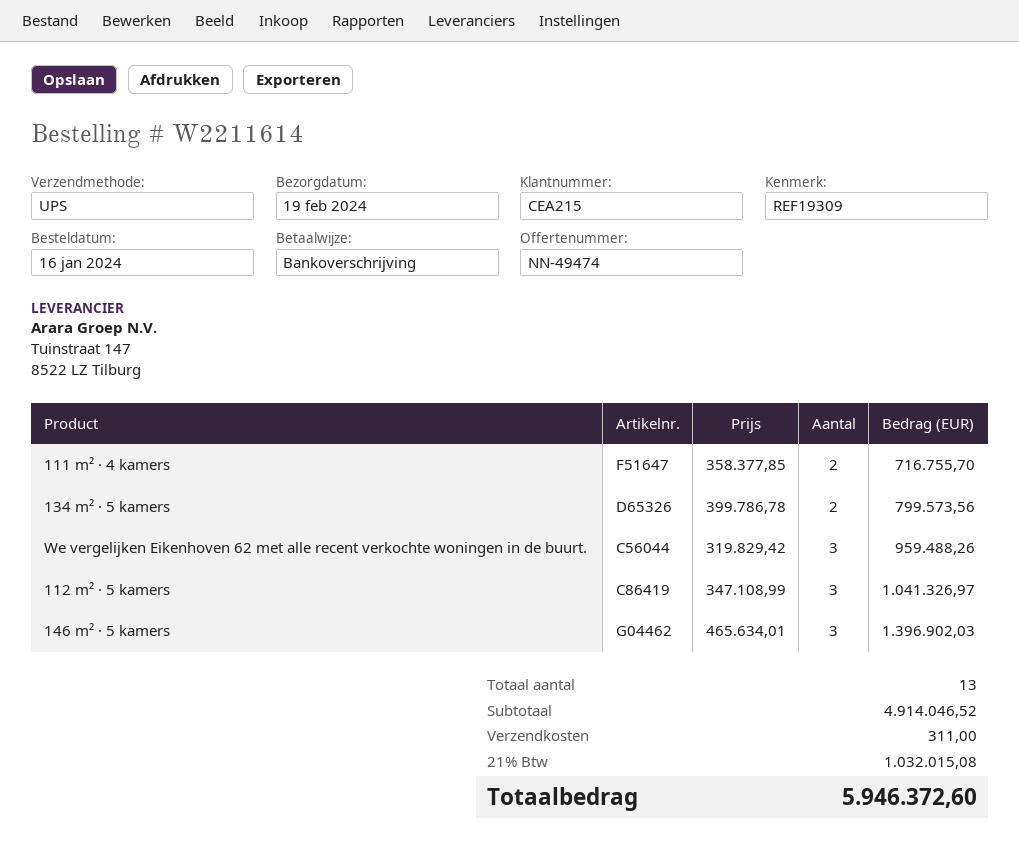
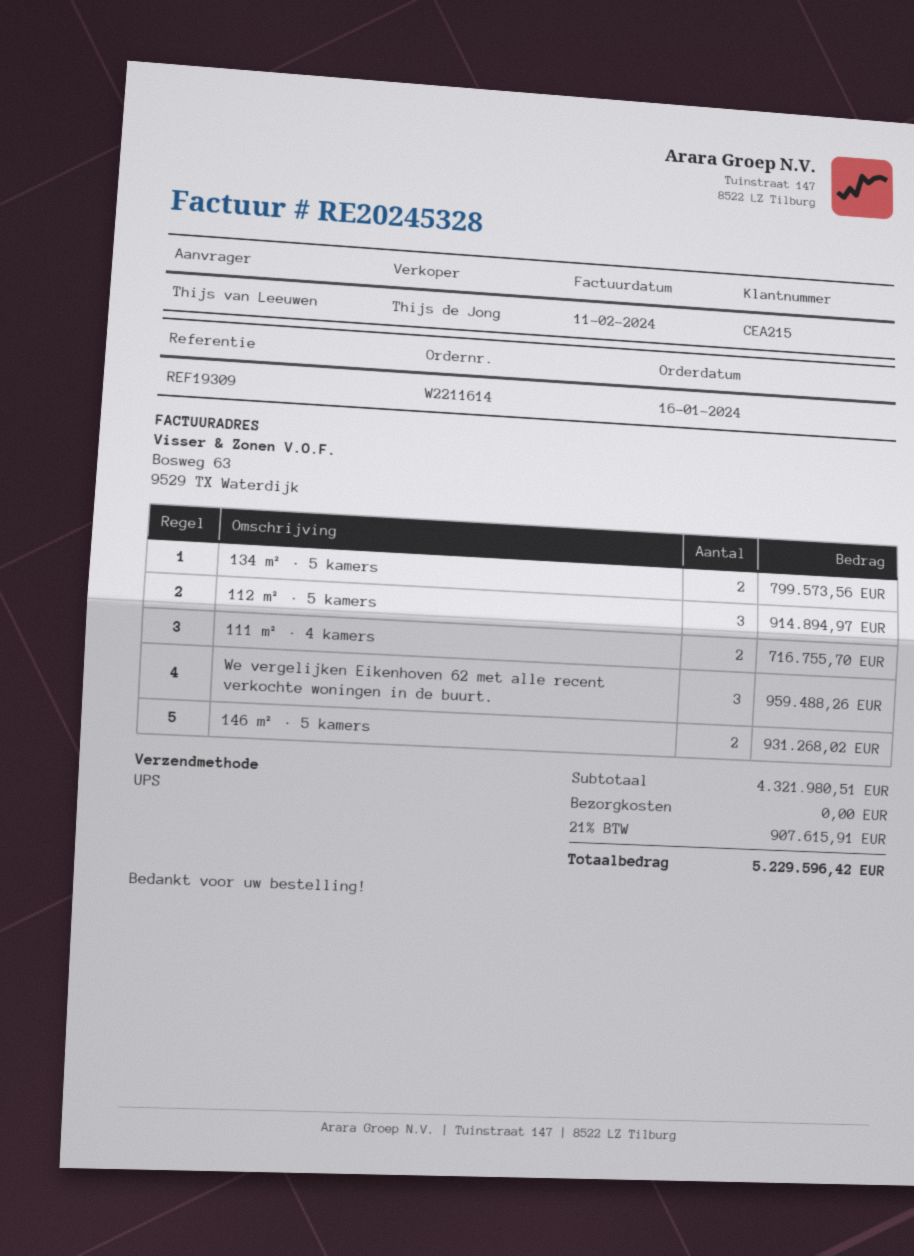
112 m² · 5 kamers: 3 for 1041326.97 -> 3 for 914894.97
146 m² · 5 kamers: 3 for 1396902.03 -> 2 for 931268.02
subtotal: 4914046.52 -> 4321980.51
shipping: 311.00 -> 0.00
tax: 21% = 1032015.08 -> 21% = 907615.91
total: 5946372.60 -> 5229596.42

